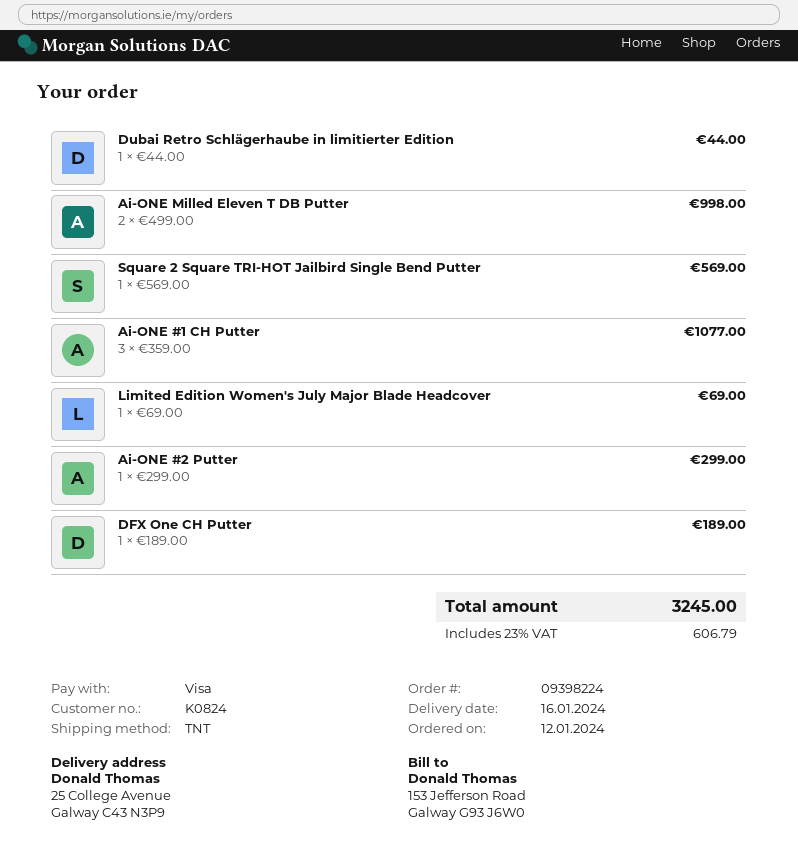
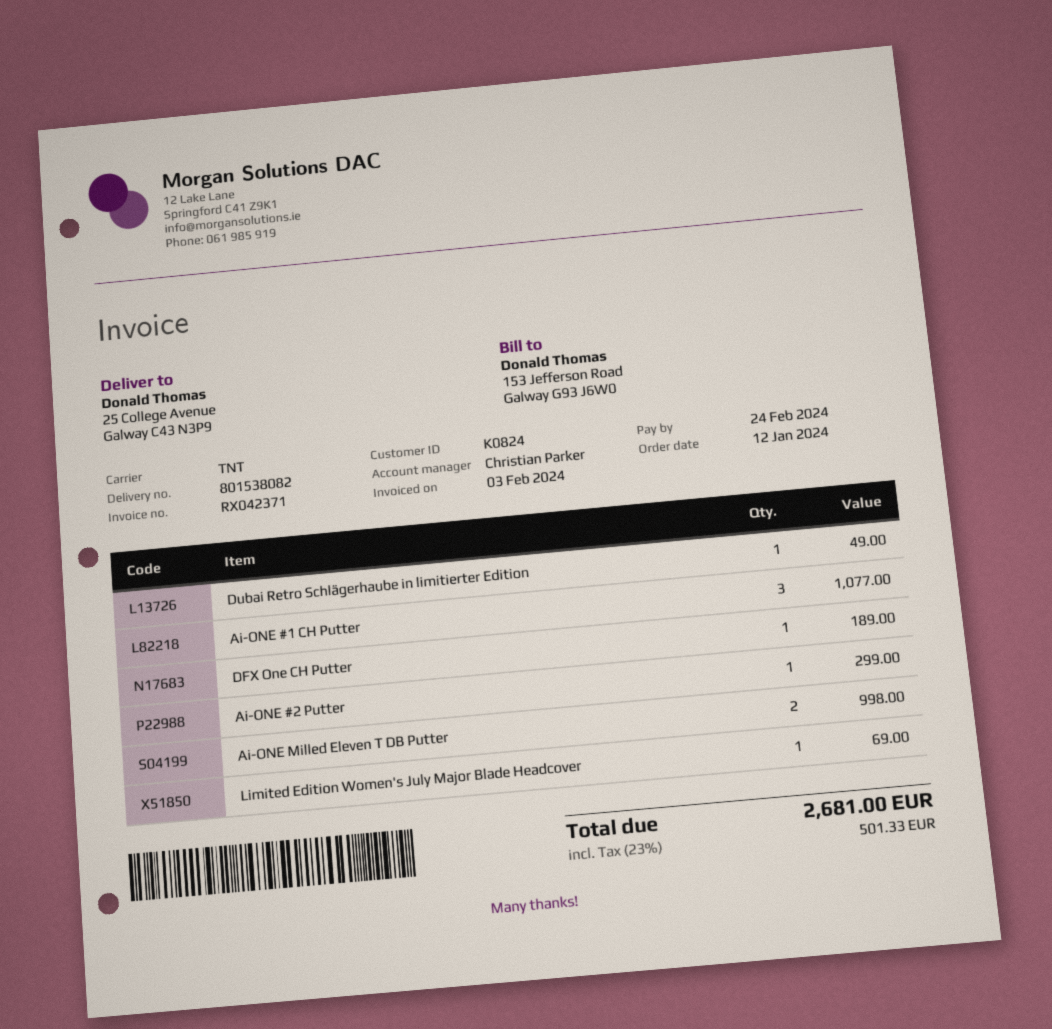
Dubai Retro Schlägerhaube in limitierter Edition: 1 for 44.00 -> 1 for 49.00
Square 2 Square TRI-HOT Jailbird Single Bend Putter: 1 for 569.00 -> none
tax: 23% = 606.79 -> 23% = 501.33
total: 3245.00 -> 2681.00

